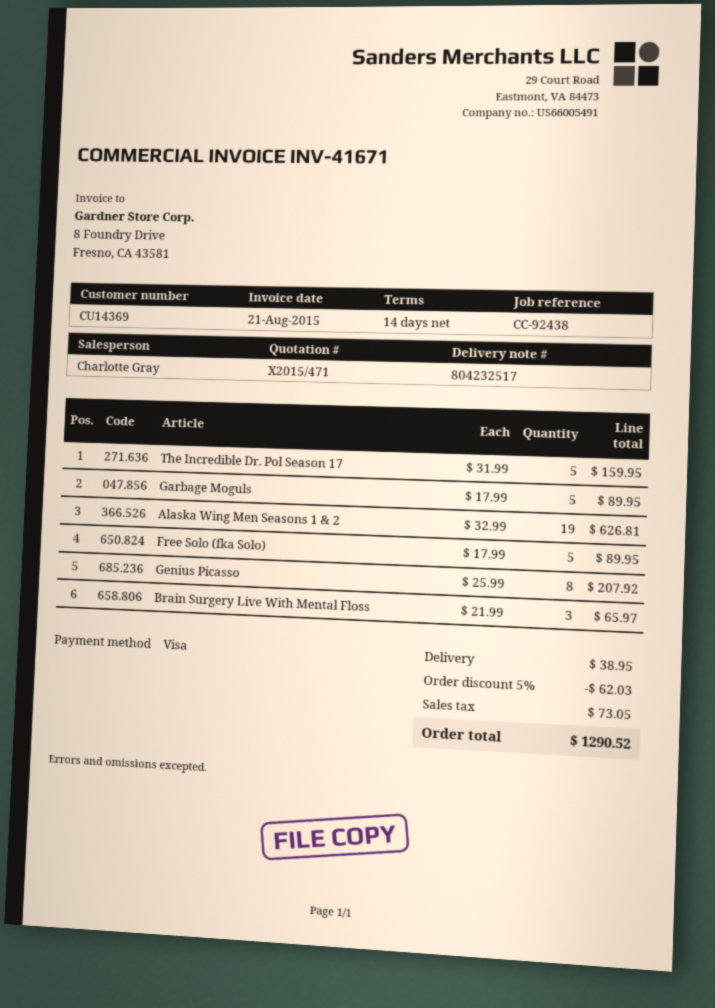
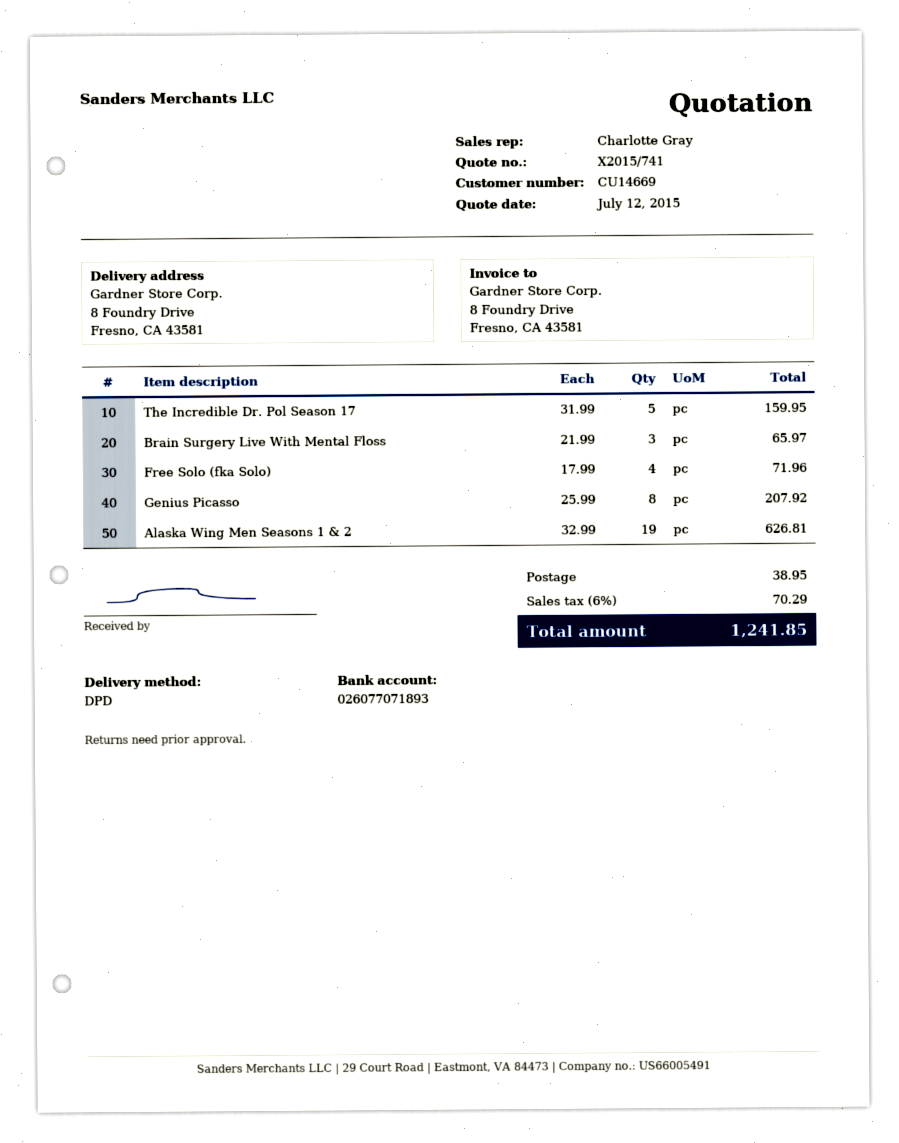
quote number: X2015/471 -> X2015/741
customer number: CU14369 -> CU14669
Garbage Moguls: 5 x 17.99 = 89.95 -> none
Free Solo (fka Solo): 5 x 17.99 = 89.95 -> 4 x 17.99 = 71.96
discount: 5% = 62.03 -> none
tax: 73.05 -> 70.29
total: 1290.52 -> 1241.85

